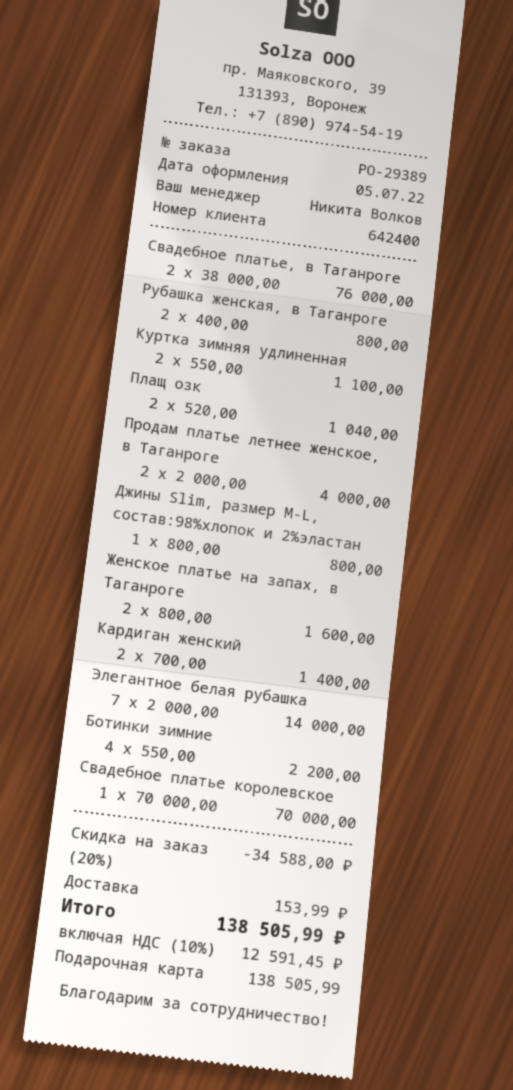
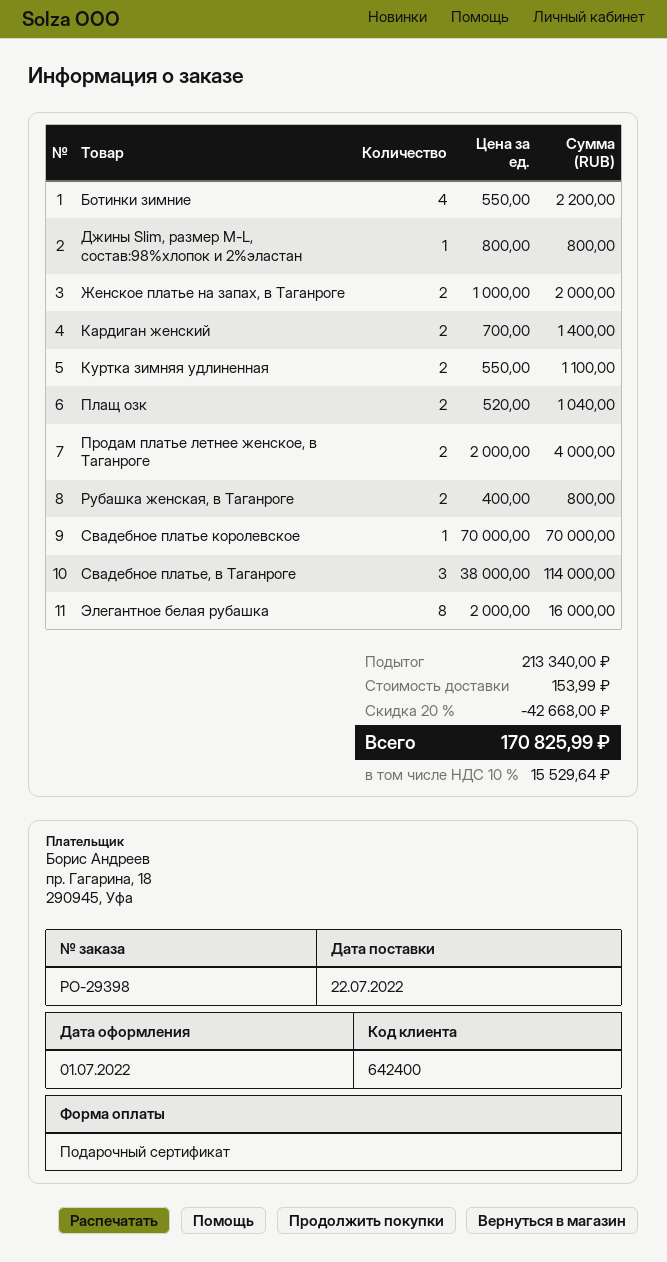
order number: PO-29389 -> PO-29398
order date: 2022-07-05 -> 2022-07-01
Свадебное платье, в Таганроге: 2 x 38000.00 = 76000.00 -> 3 x 38000.00 = 114000.00
Женское платье на запах, в Таганроге: 2 x 800.00 = 1600.00 -> 2 x 1000.00 = 2000.00
Элегантное белая рубашка: 7 x 2000.00 = 14000.00 -> 8 x 2000.00 = 16000.00
discount: 20% = 34588.00 -> 20% = 42668.00
tax: 10% = 12591.45 -> 10% = 15529.64
total: 138505.99 -> 170825.99

